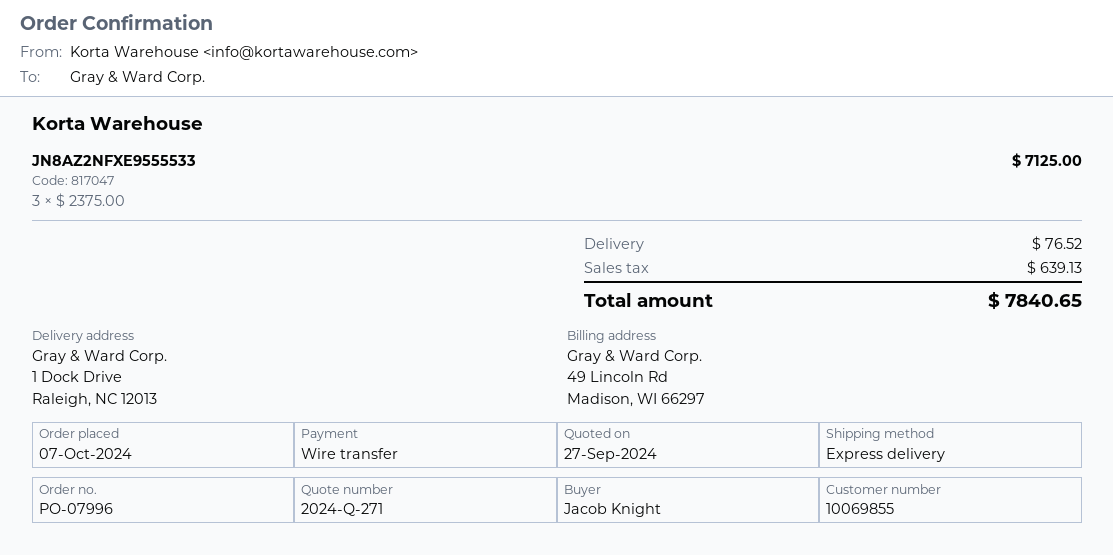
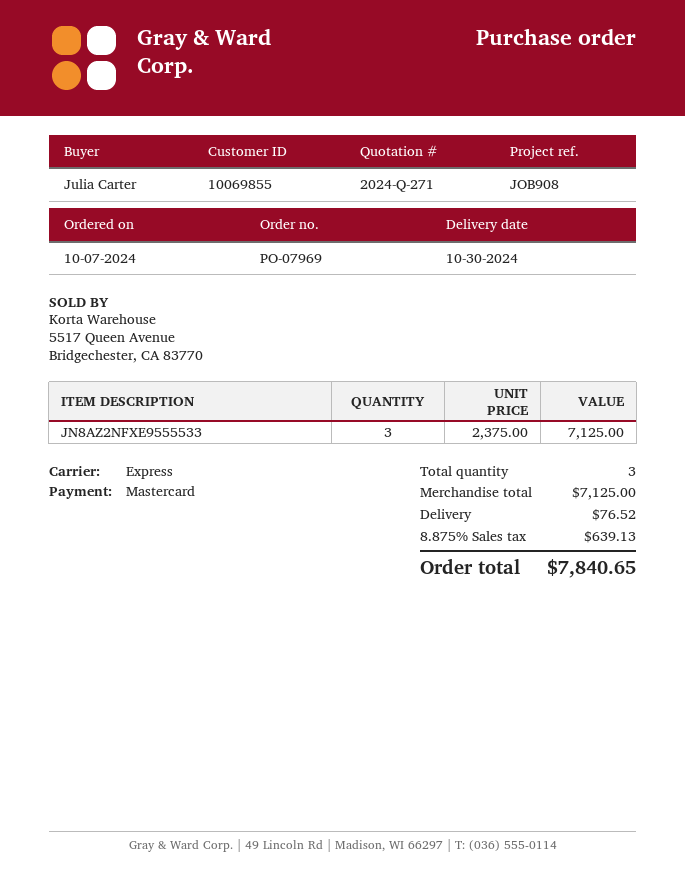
order number: PO-07996 -> PO-07969
ordered by: Jacob Knight -> Julia Carter
payment method: bank transfer -> Mastercard

